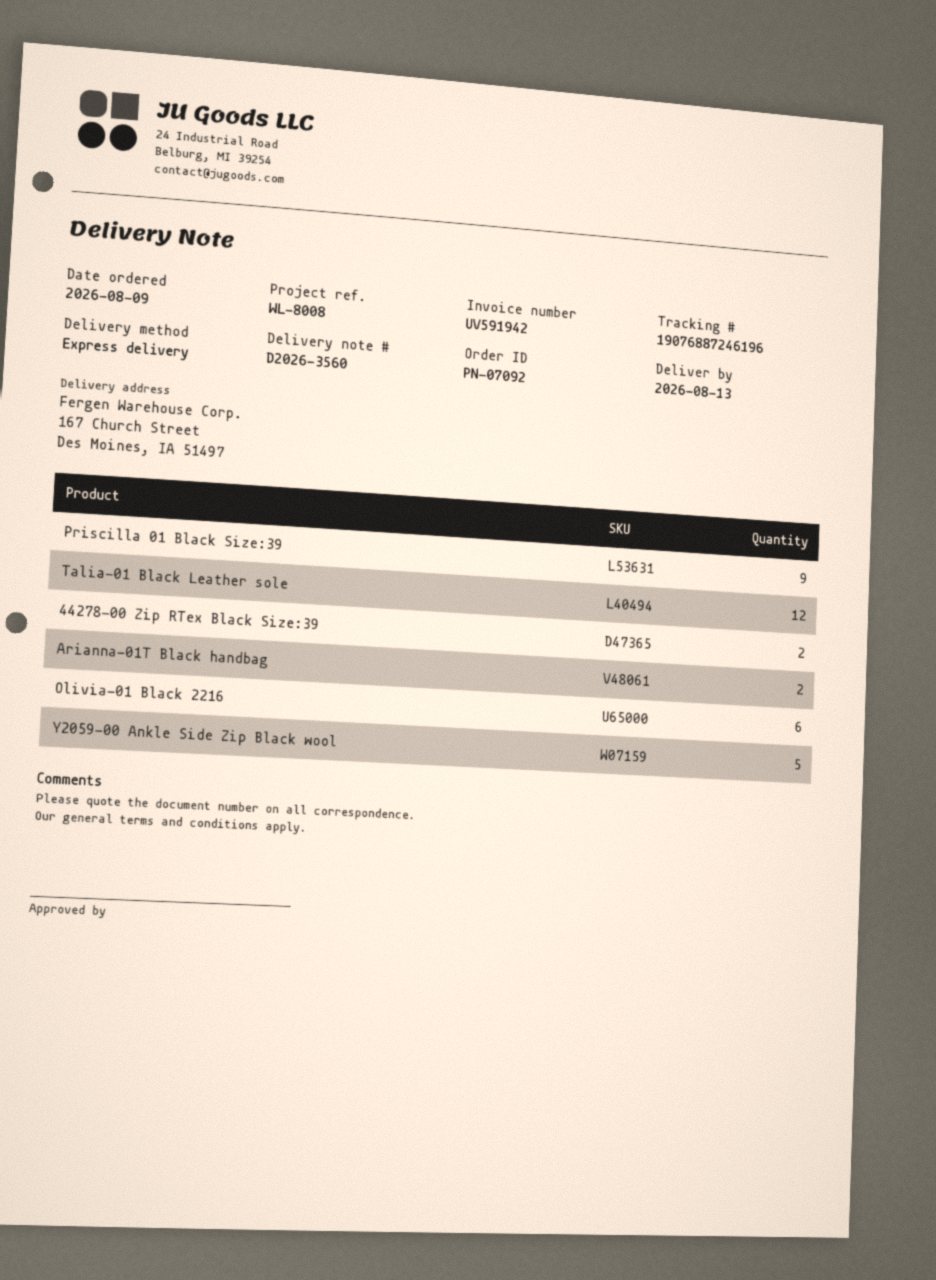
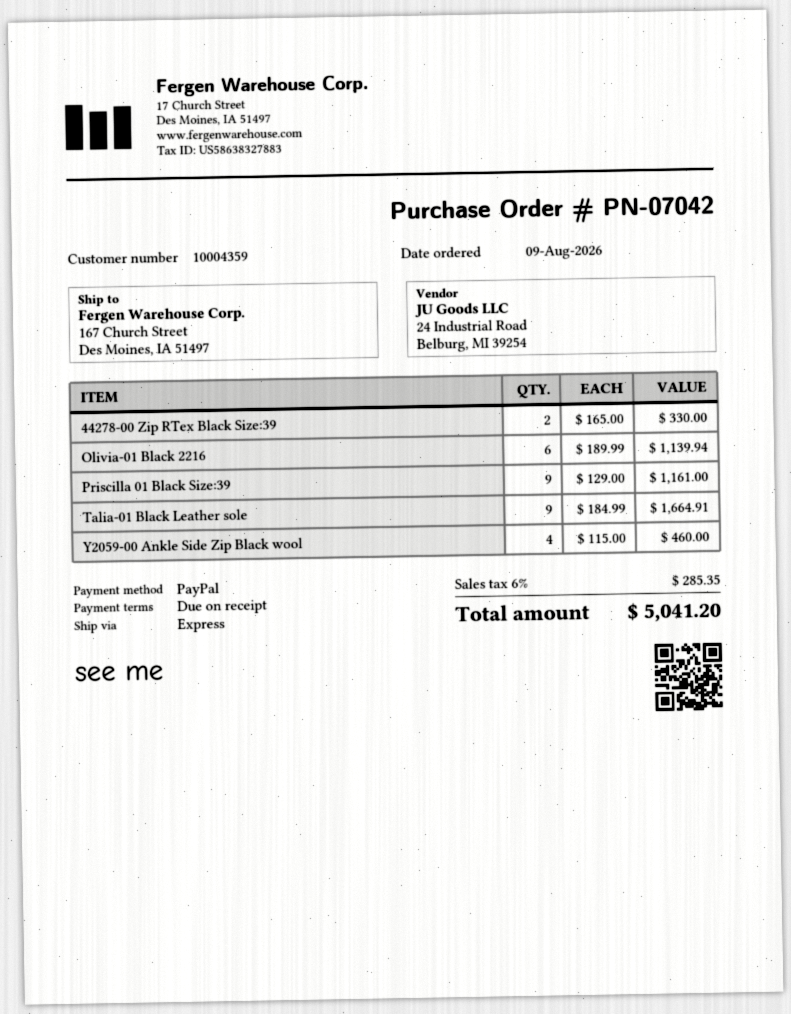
order number: PN-07092 -> PN-07042
Talia-01 Black Leather sole: 12 -> 9
Arianna-01T Black handbag: 2 -> none
Y2059-00 Ankle Side Zip Black wool: 5 -> 4

